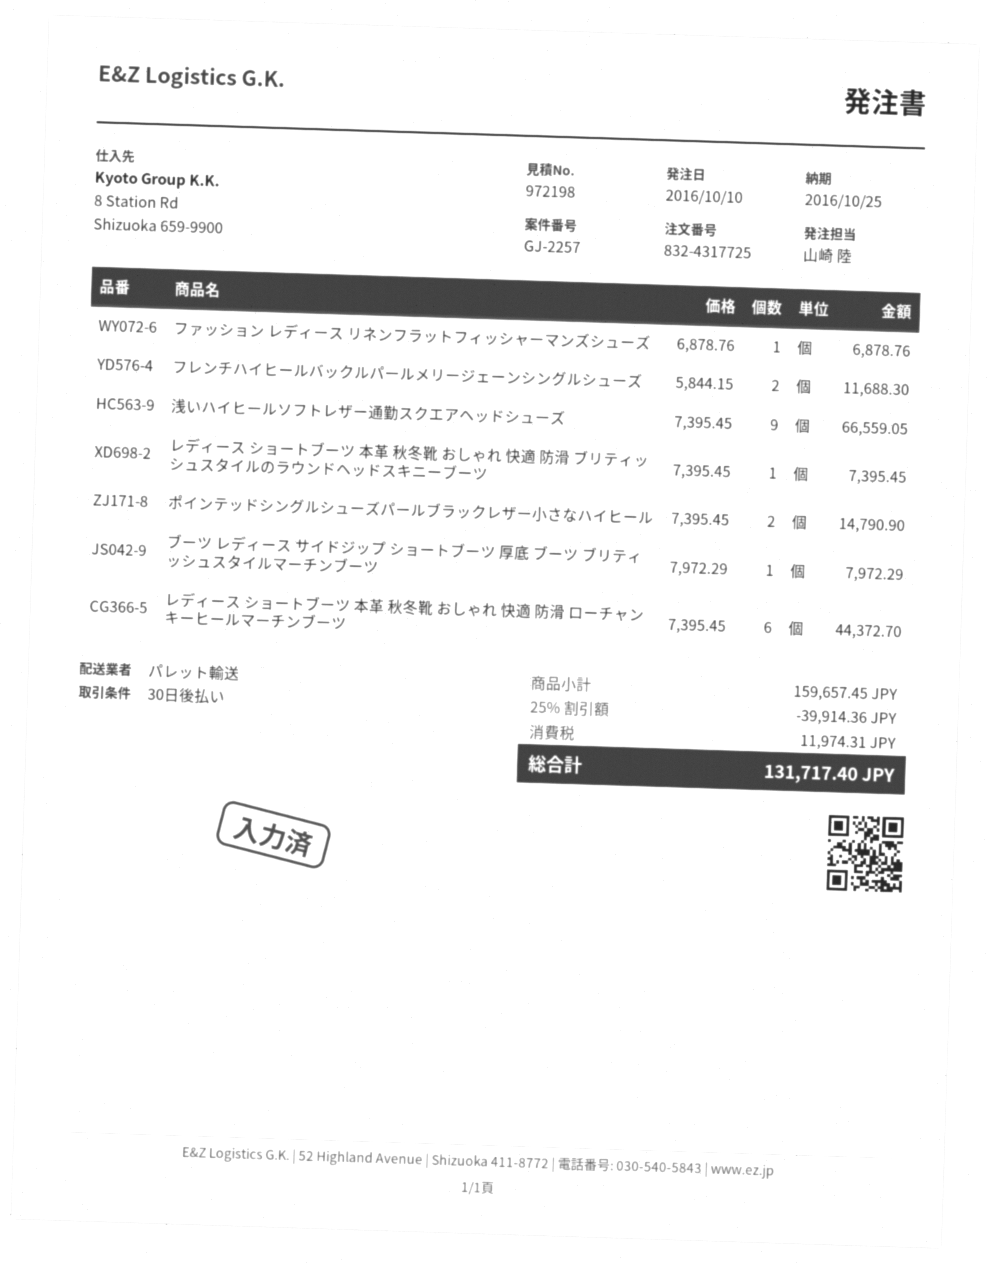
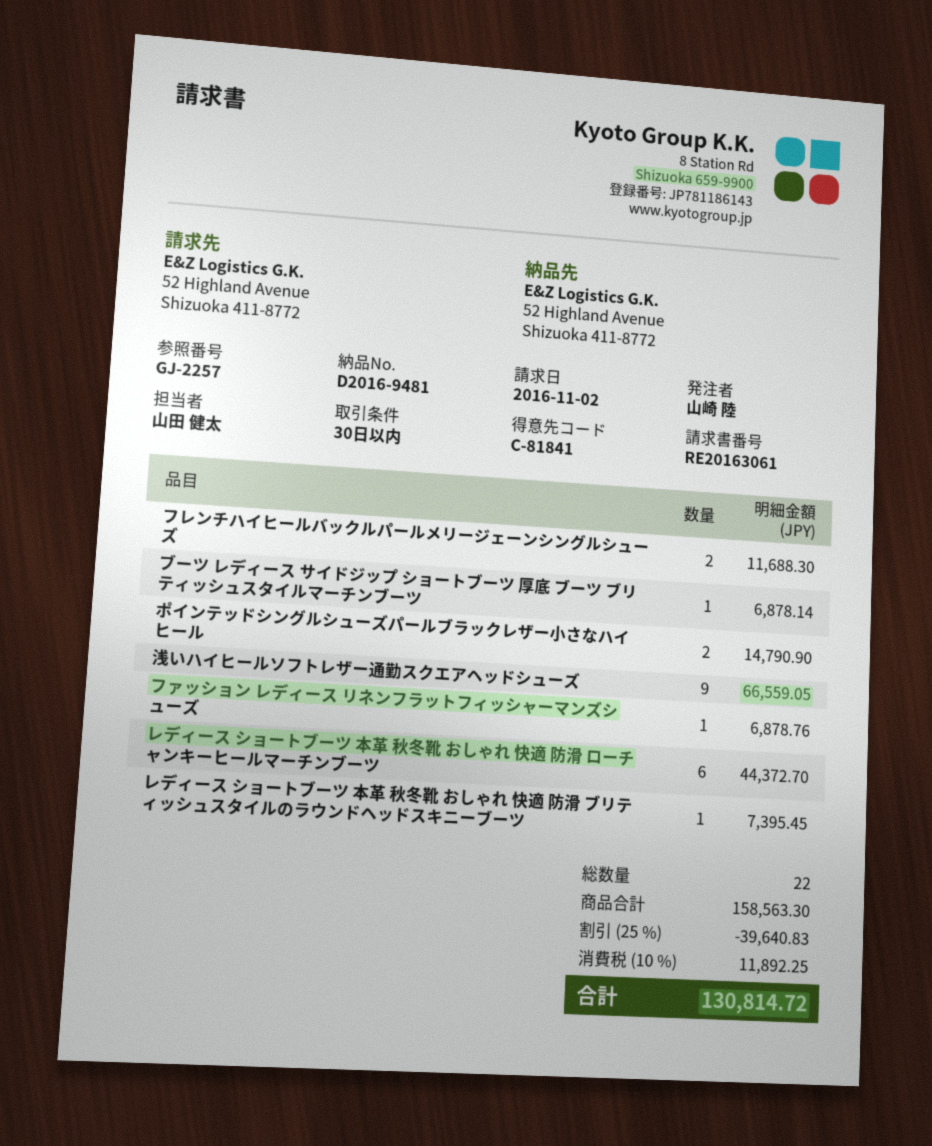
ブーツ レディース サイドジップ ショートブーツ 厚底 ブーツ ブリティッシュスタイルマーチンブーツ: 1 for 7972.29 -> 1 for 6878.14
subtotal: 159657.45 -> 158563.30
discount: 25% = 39914.36 -> 25% = 39640.83
tax: 11974.31 -> 11892.25
total: 131717.40 -> 130814.72

